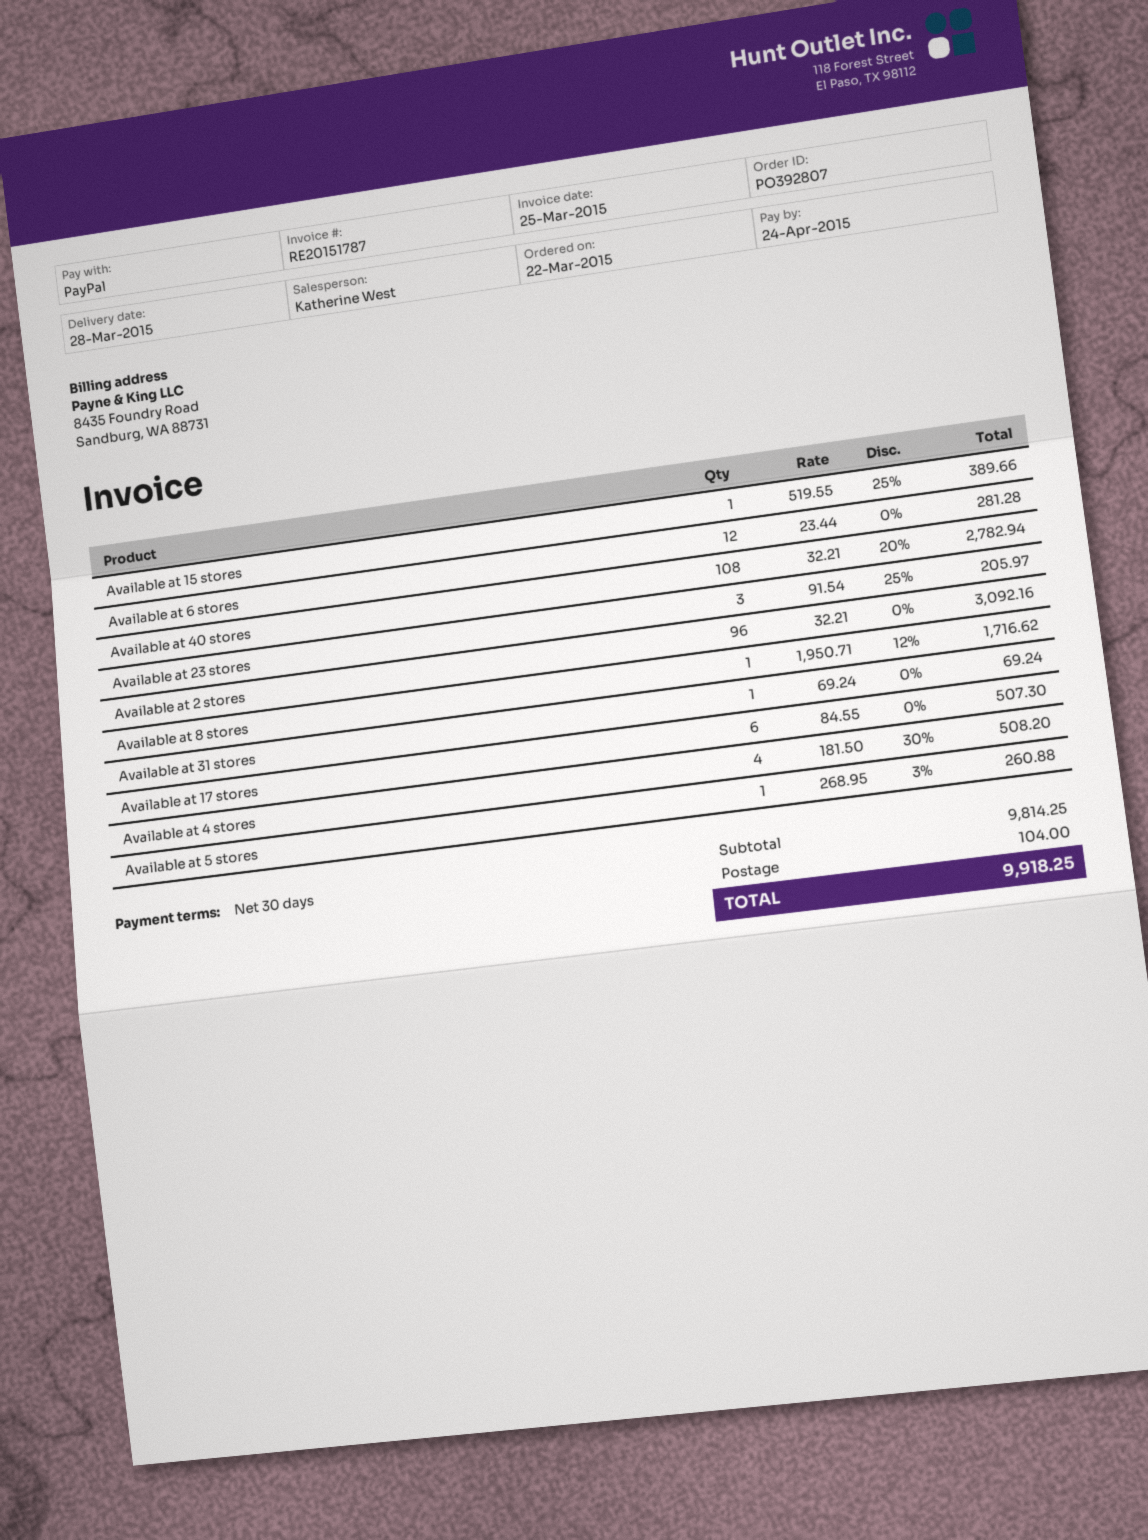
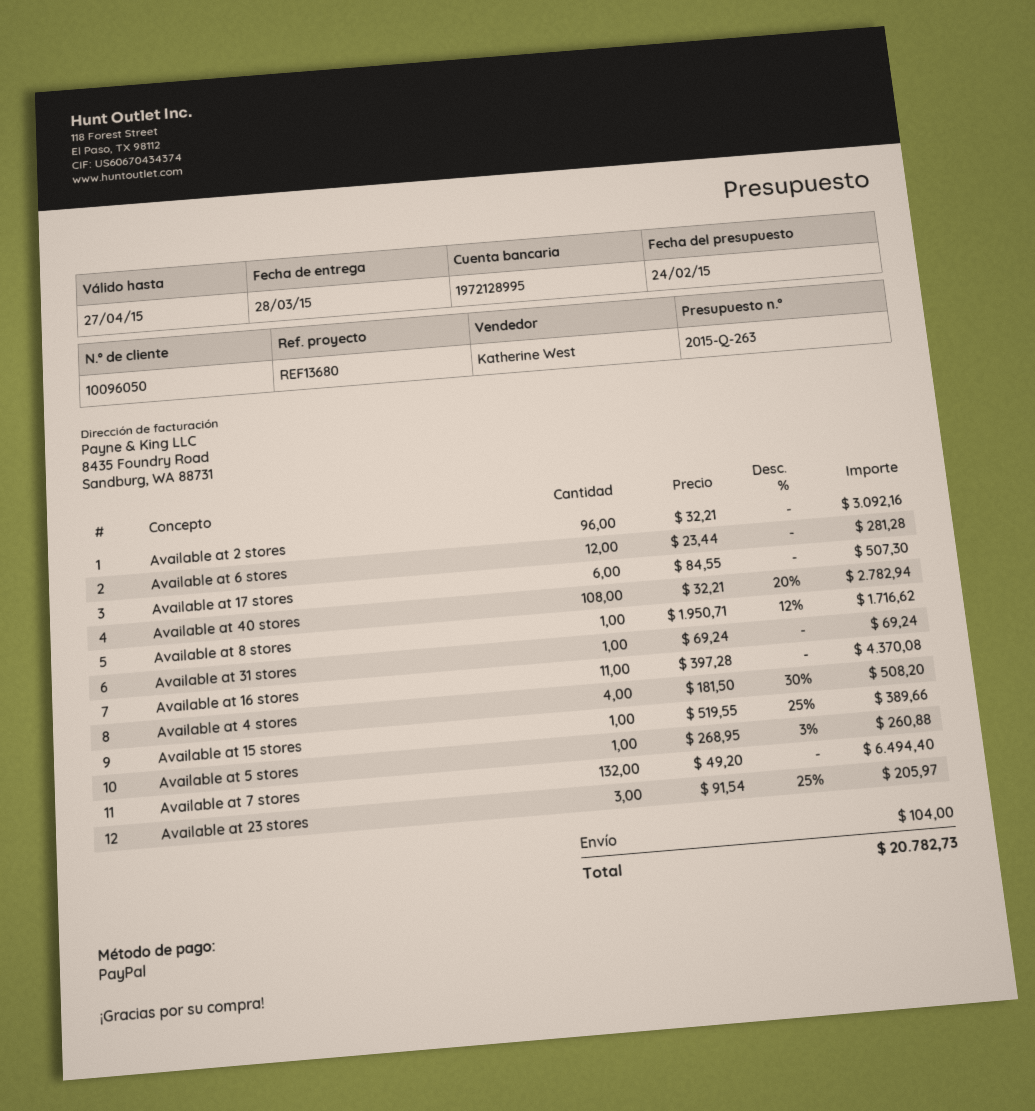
Available at 16 stores: none -> 11 x 397.28 = 4370.08
Available at 7 stores: none -> 132 x 49.20 = 6494.40
total: 9918.25 -> 20782.73

